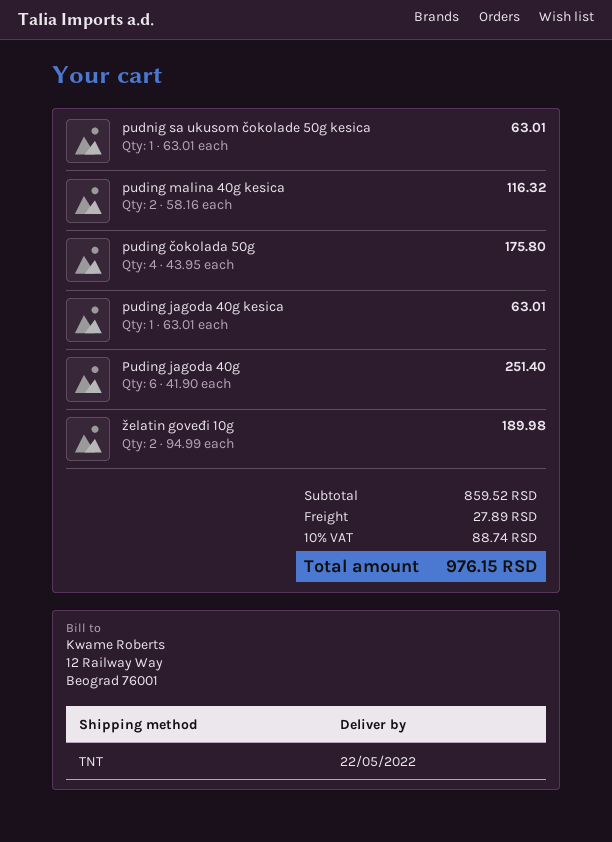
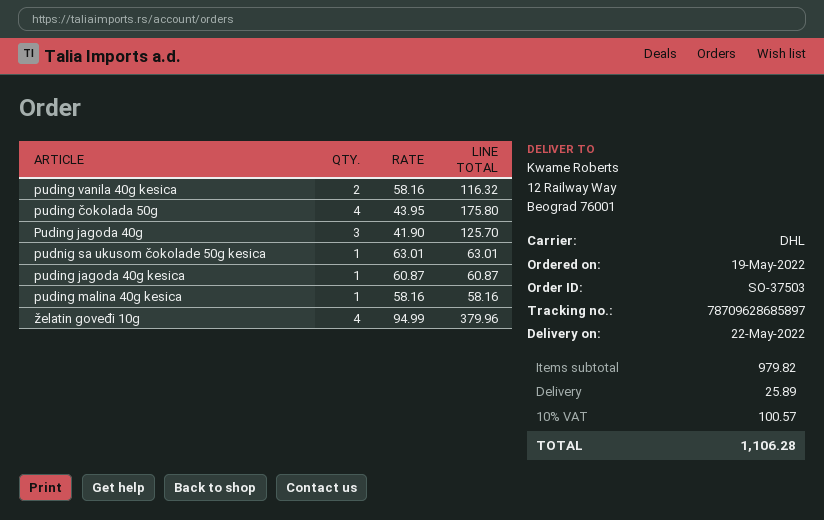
shipping method: TNT -> DHL
puding malina 40g kesica: 2 x 58.16 = 116.32 -> 1 x 58.16 = 58.16
puding jagoda 40g kesica: 1 x 63.01 = 63.01 -> 1 x 60.87 = 60.87
Puding jagoda 40g: 6 x 41.90 = 251.40 -> 3 x 41.90 = 125.70
želatin goveđi 10g: 2 x 94.99 = 189.98 -> 4 x 94.99 = 379.96
puding vanila 40g kesica: none -> 2 x 58.16 = 116.32
subtotal: 859.52 -> 979.82
shipping: 27.89 -> 25.89
tax: 10% = 88.74 -> 10% = 100.57
total: 976.15 -> 1106.28

